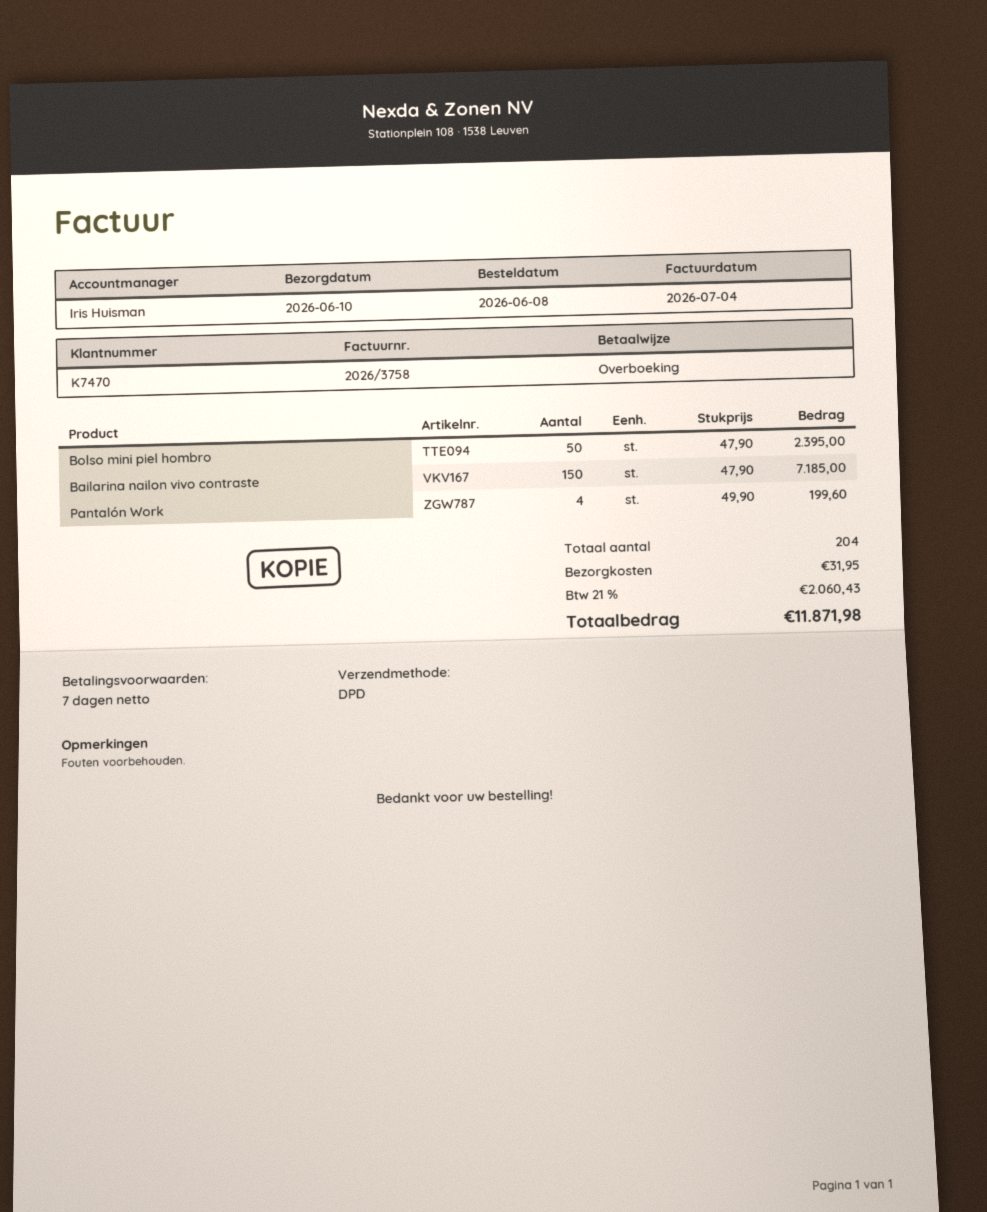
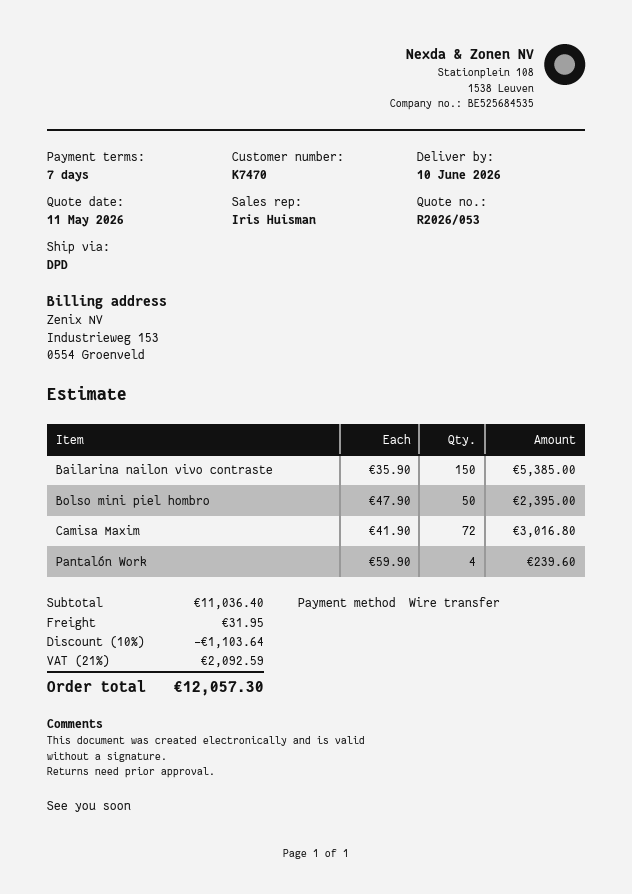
Bailarina nailon vivo contraste: 150 x 47.90 = 7185.00 -> 150 x 35.90 = 5385.00
Pantalón Work: 4 x 49.90 = 199.60 -> 4 x 59.90 = 239.60
Camisa Maxim: none -> 72 x 41.90 = 3016.80
discount: none -> 10% = 1103.64
tax: 21% = 2060.43 -> 21% = 2092.59
total: 11871.98 -> 12057.30

